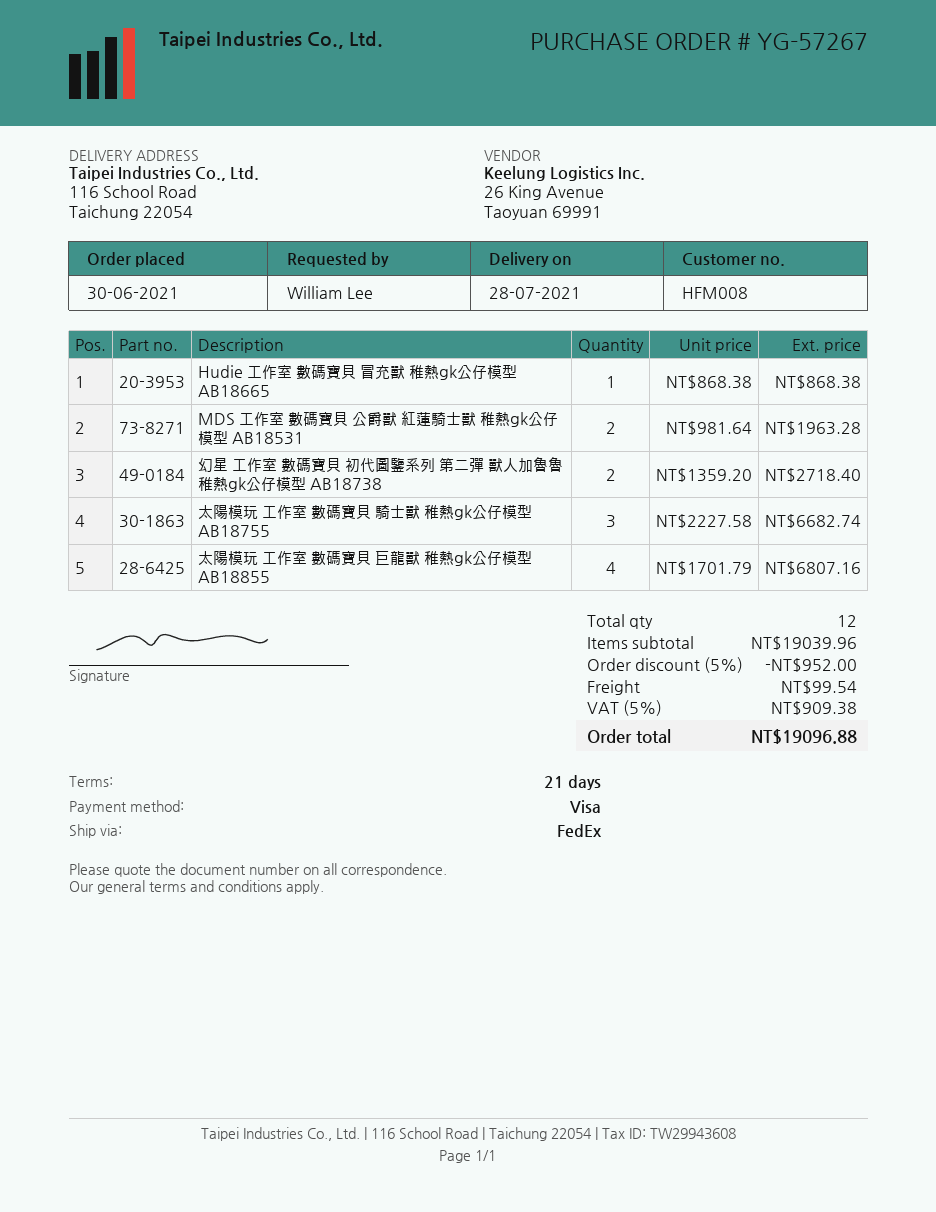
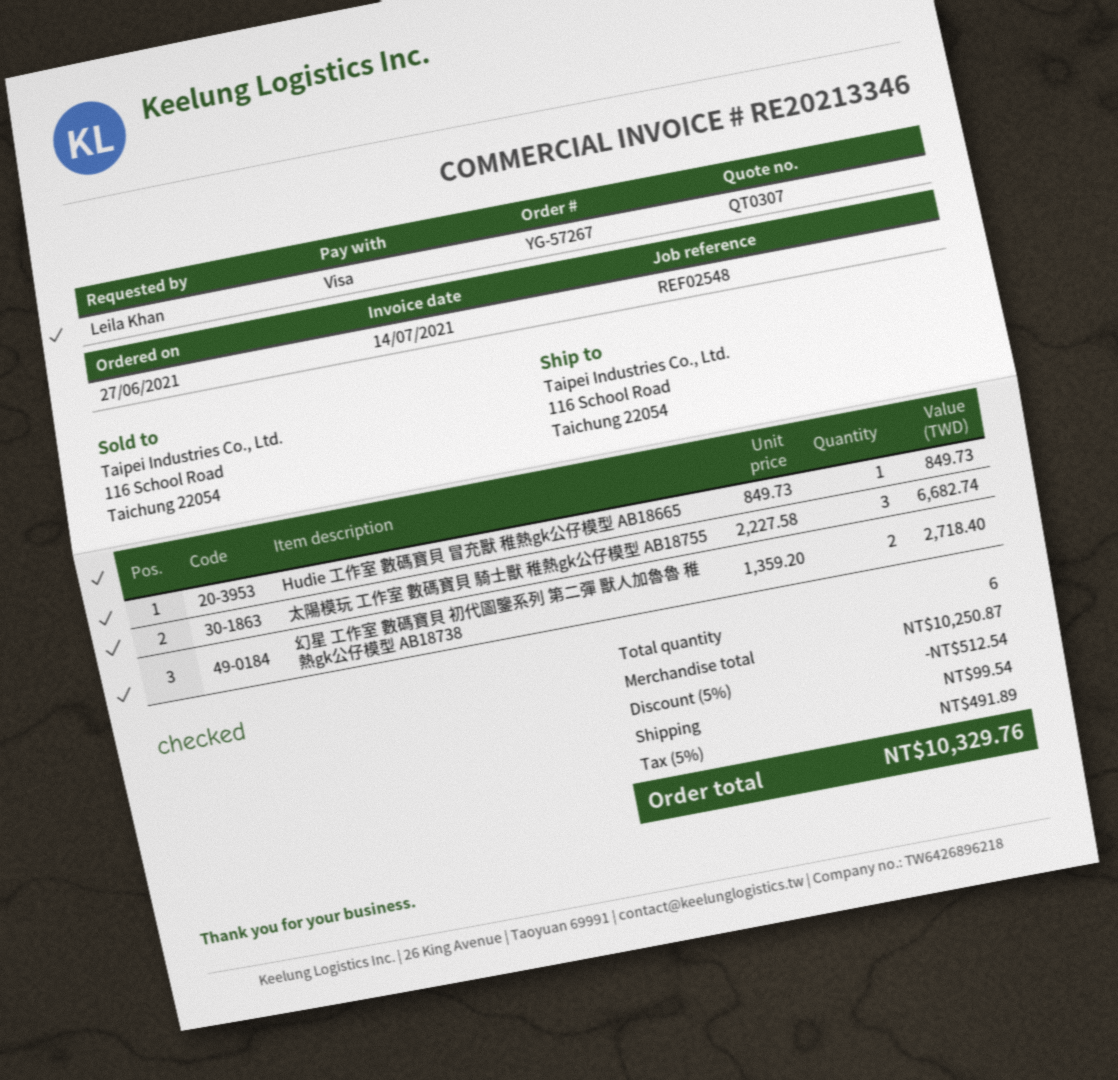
order date: 2021-06-30 -> 2021-06-27
ordered by: William Lee -> Leila Khan
Hudie 工作室 數碼寶貝 冒充獸 稚熱gk公仔模型 AB18665: 1 x 868.38 = 868.38 -> 1 x 849.73 = 849.73
MDS 工作室 數碼寶貝 公爵獸 紅蓮騎士獸 稚熱gk公仔模型 AB18531: 2 x 981.64 = 1963.28 -> none
太陽模玩 工作室 數碼寶貝 巨龍獸 稚熱gk公仔模型 AB18855: 4 x 1701.79 = 6807.16 -> none
total quantity: 12 -> 6
subtotal: 19039.96 -> 10250.87
discount: 5% = 952.00 -> 5% = 512.54
tax: 5% = 909.38 -> 5% = 491.89
total: 19096.88 -> 10329.76

